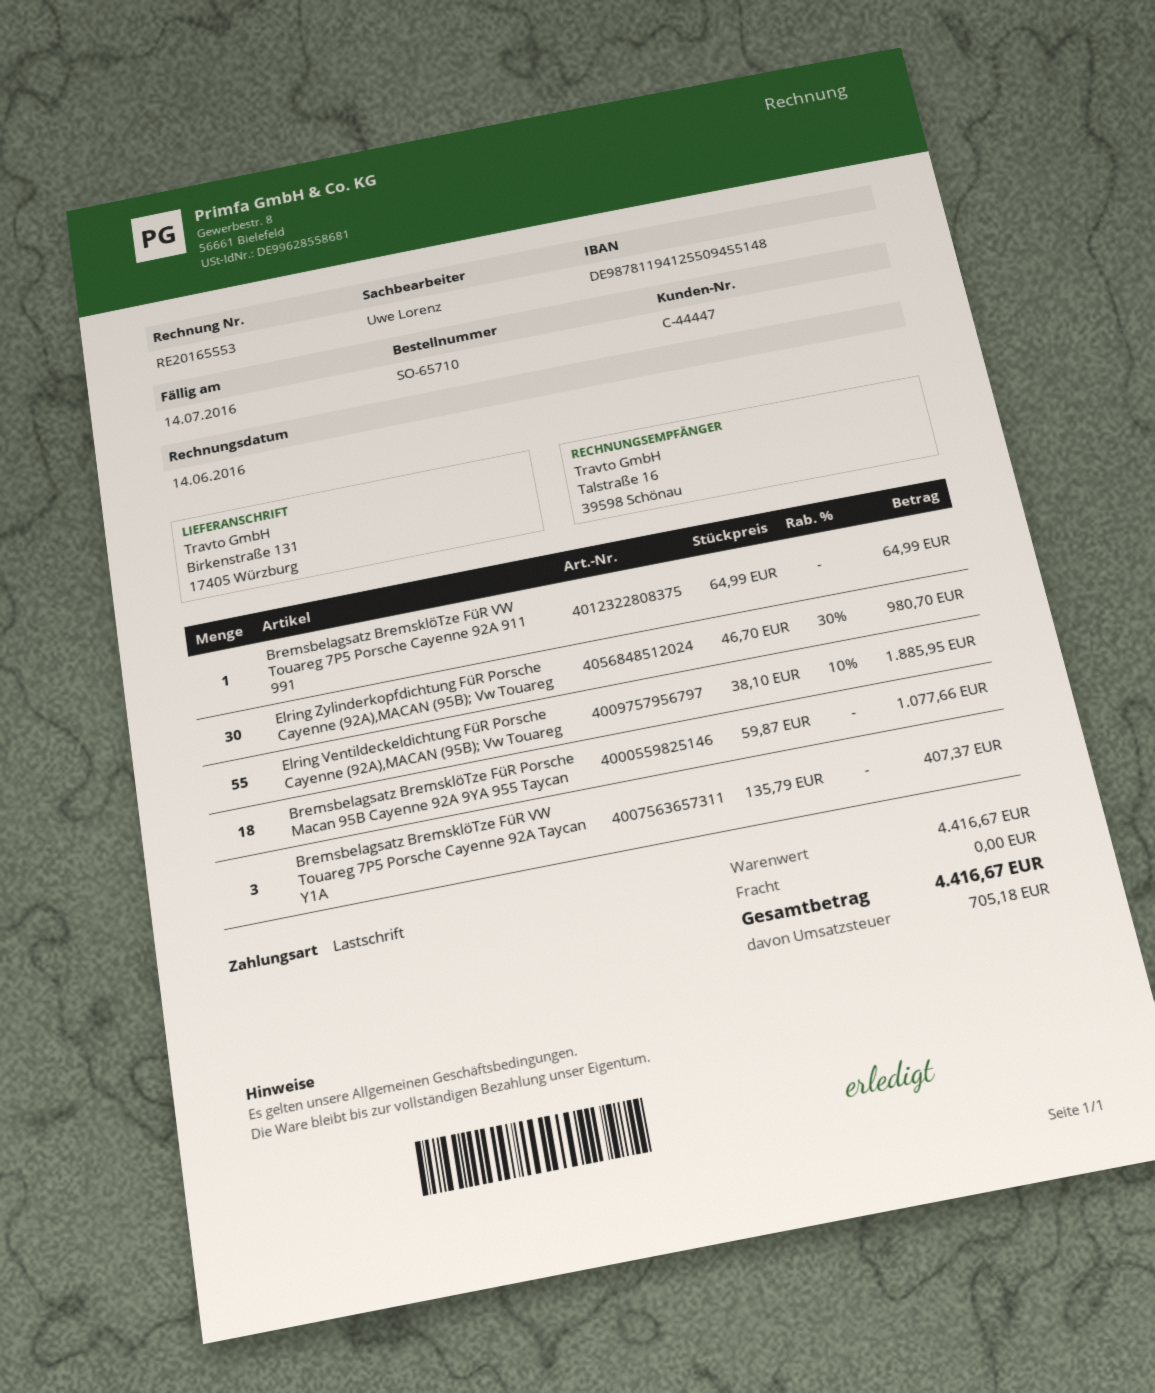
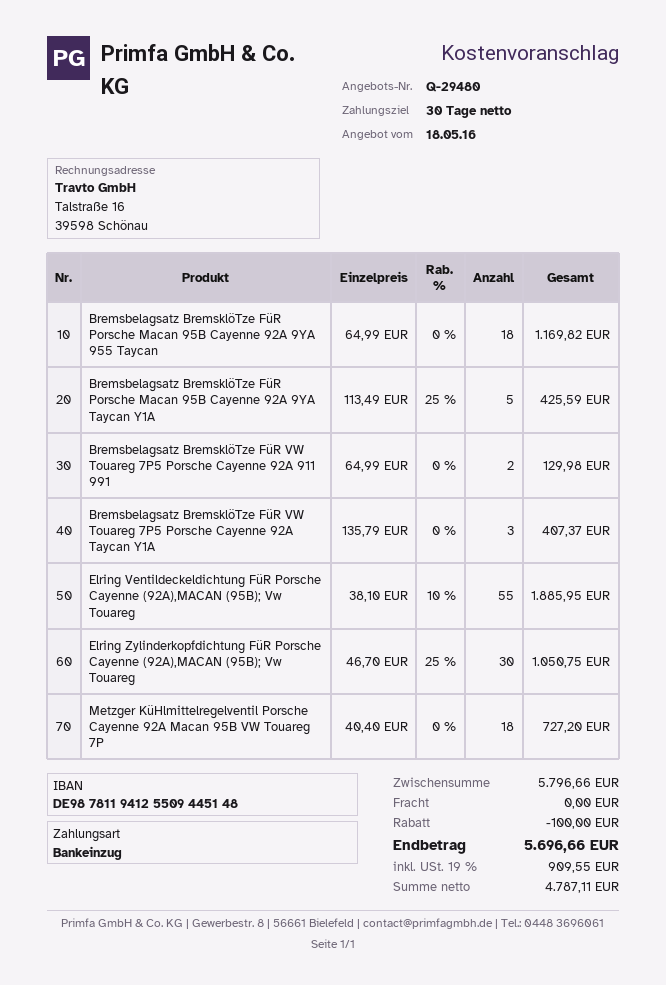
bank account: DE98781194125509455148 -> DE98781194125509445148
Bremsbelagsatz BremsklöTze FüR VW Touareg 7P5 Porsche Cayenne 92A 911 991: 1 x 64.99 = 64.99 -> 2 x 64.99 = 129.98
Elring Zylinderkopfdichtung FüR Porsche Cayenne (92A),MACAN (95B); Vw Touareg: 30 x 46.70 - 30% = 980.70 -> 30 x 46.70 - 25% = 1050.75
Bremsbelagsatz BremsklöTze FüR Porsche Macan 95B Cayenne 92A 9YA 955 Taycan: 18 x 59.87 = 1077.66 -> 18 x 64.99 = 1169.82
Bremsbelagsatz BremsklöTze FüR Porsche Macan 95B Cayenne 92A 9YA Taycan Y1A: none -> 5 x 113.49 - 25% = 425.59
Metzger KüHlmittelregelventil Porsche Cayenne 92A Macan 95B VW Touareg 7P: none -> 18 x 40.40 = 727.20
subtotal: 4416.67 -> 5796.66
discount: none -> 100.00
tax: 705.18 -> 909.55
total: 4416.67 -> 5696.66

